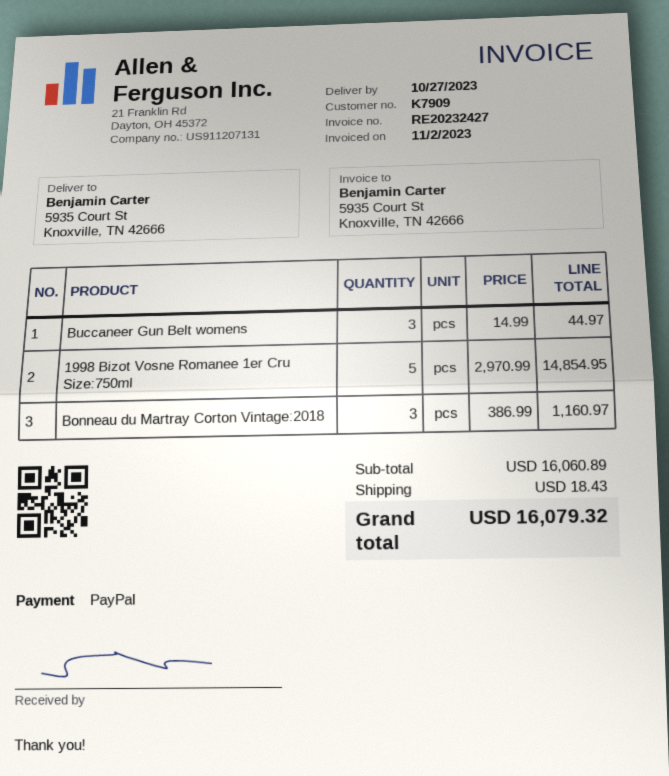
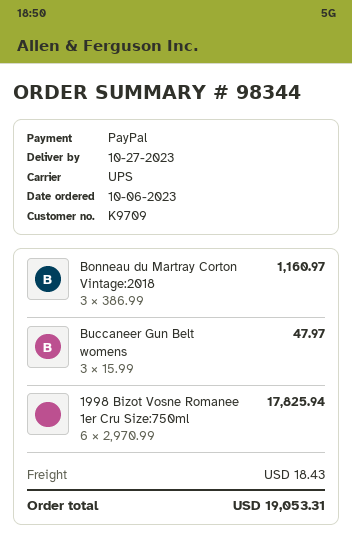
customer number: K7909 -> K9709
Buccaneer Gun Belt womens: 3 x 14.99 = 44.97 -> 3 x 15.99 = 47.97
1998 Bizot Vosne Romanee 1er Cru Size:750ml: 5 x 2970.99 = 14854.95 -> 6 x 2970.99 = 17825.94
total: 16079.32 -> 19053.31

